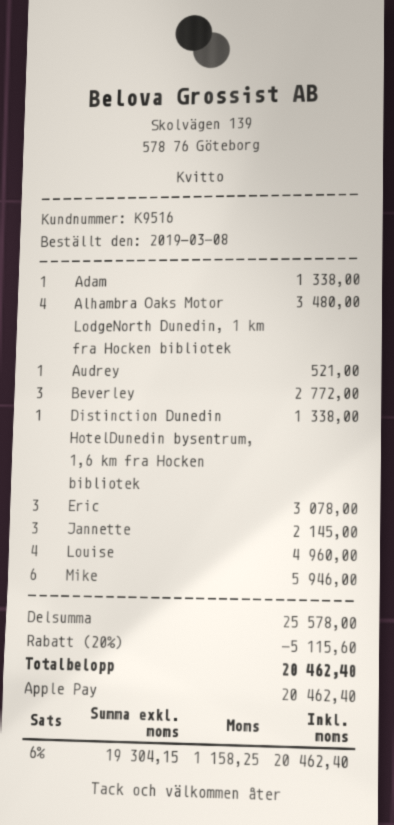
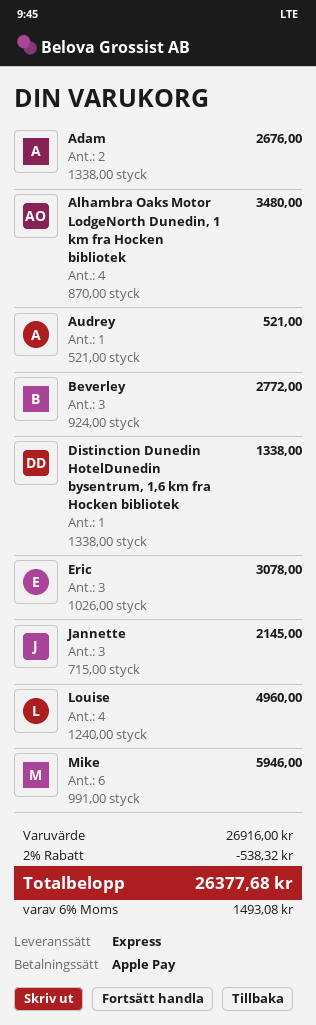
Adam: 1 for 1338.00 -> 2 for 2676.00
subtotal: 25578.00 -> 26916.00
discount: 20% = 5115.60 -> 2% = 538.32
tax: 6% = 1158.25 -> 6% = 1493.08
total: 20462.40 -> 26377.68

